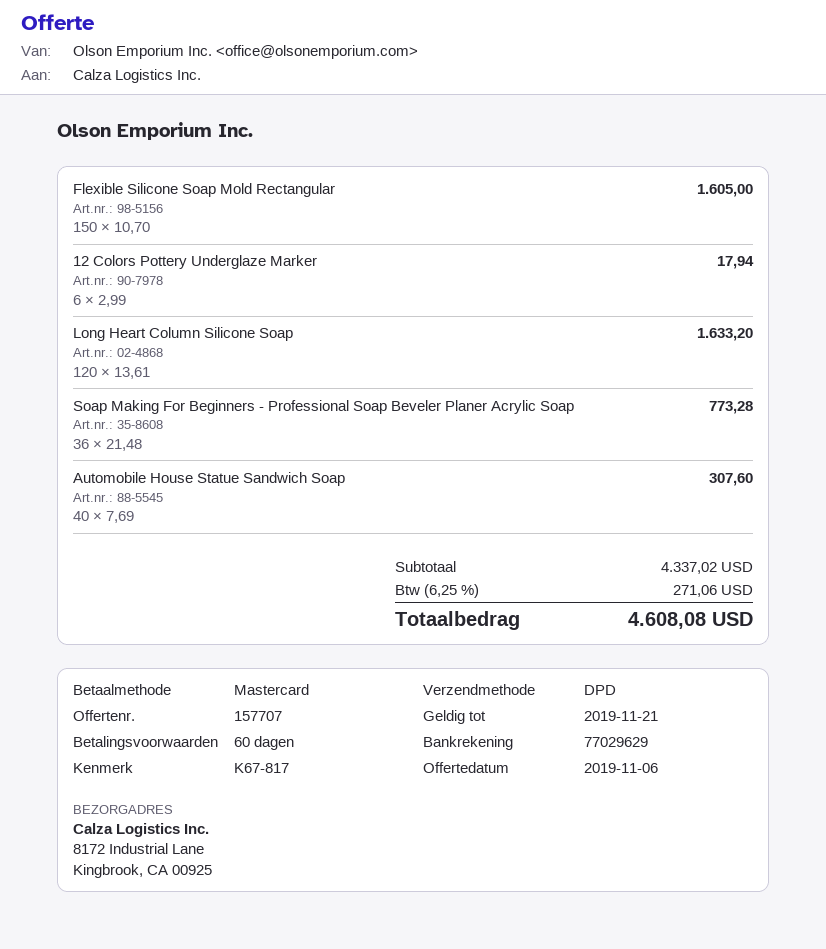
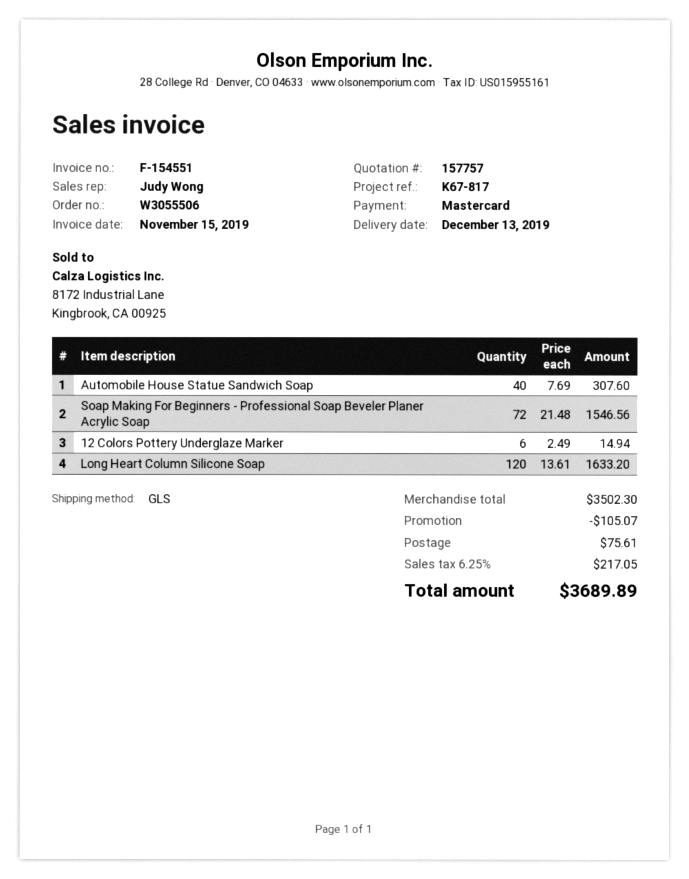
quote number: 157707 -> 157757
shipping method: DPD -> GLS
Flexible Silicone Soap Mold Rectangular: 150 x 10.70 = 1605.00 -> none
12 Colors Pottery Underglaze Marker: 6 x 2.99 = 17.94 -> 6 x 2.49 = 14.94
Soap Making For Beginners - Professional Soap Beveler Planer Acrylic Soap: 36 x 21.48 = 773.28 -> 72 x 21.48 = 1546.56
subtotal: 4337.02 -> 3502.30
discount: none -> 105.07
shipping: none -> 75.61
tax: 6.25% = 271.06 -> 6.25% = 217.05
total: 4608.08 -> 3689.89

